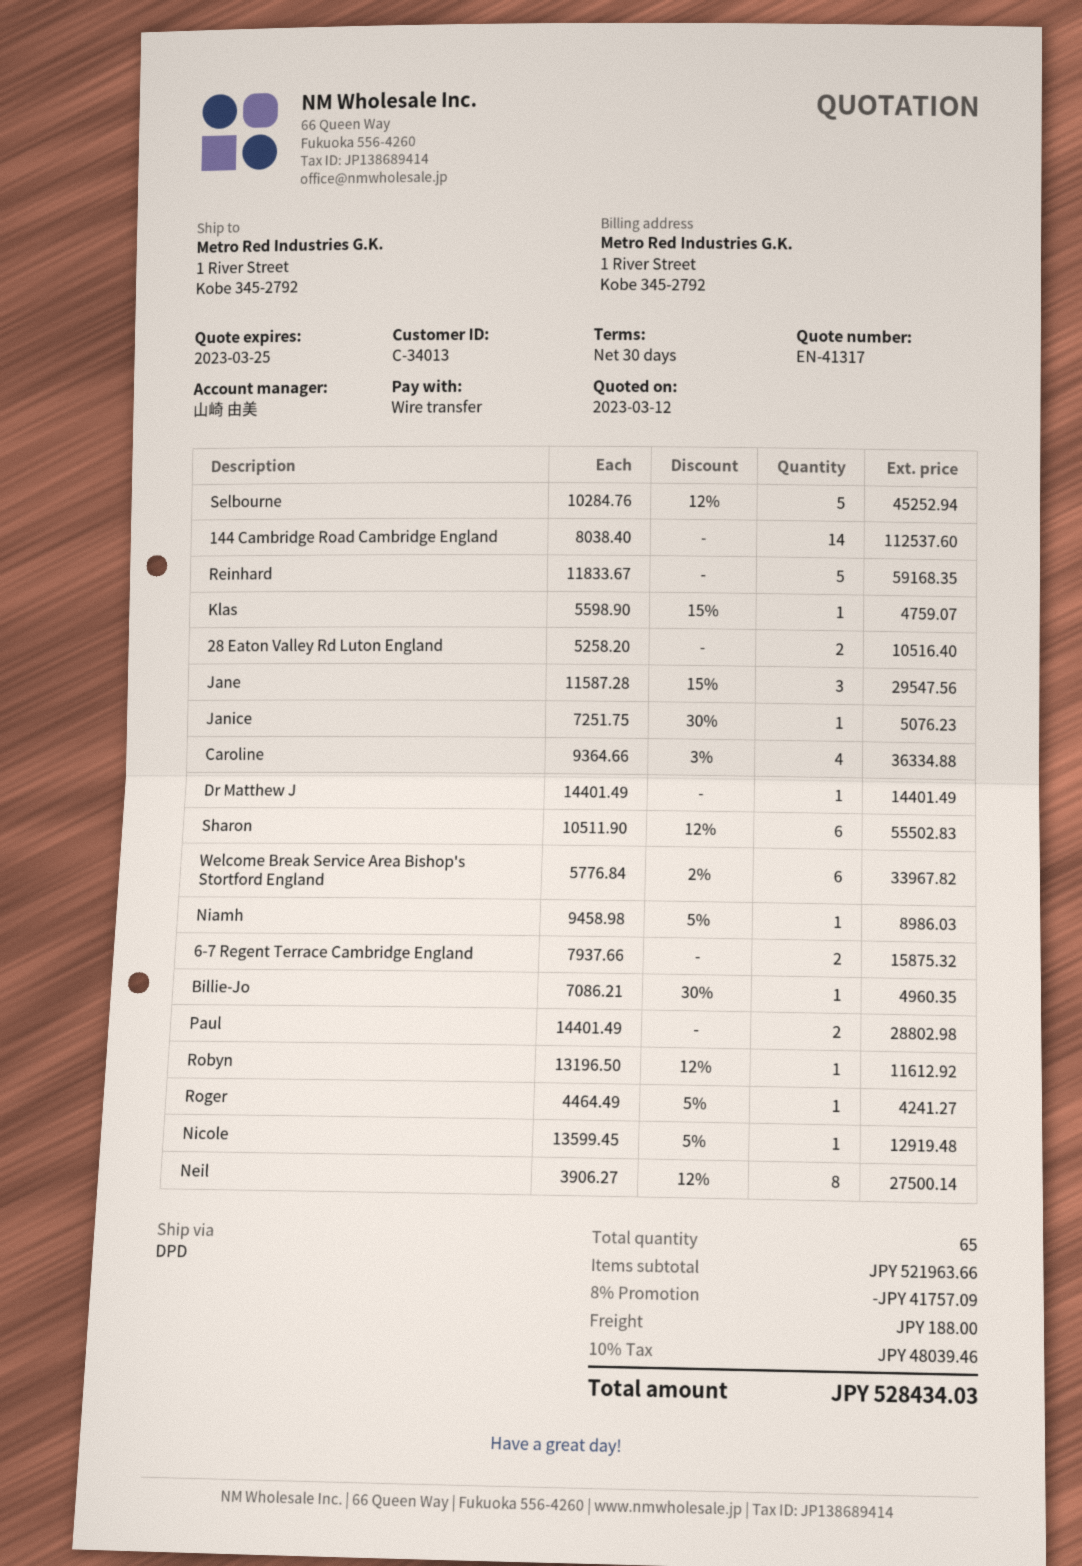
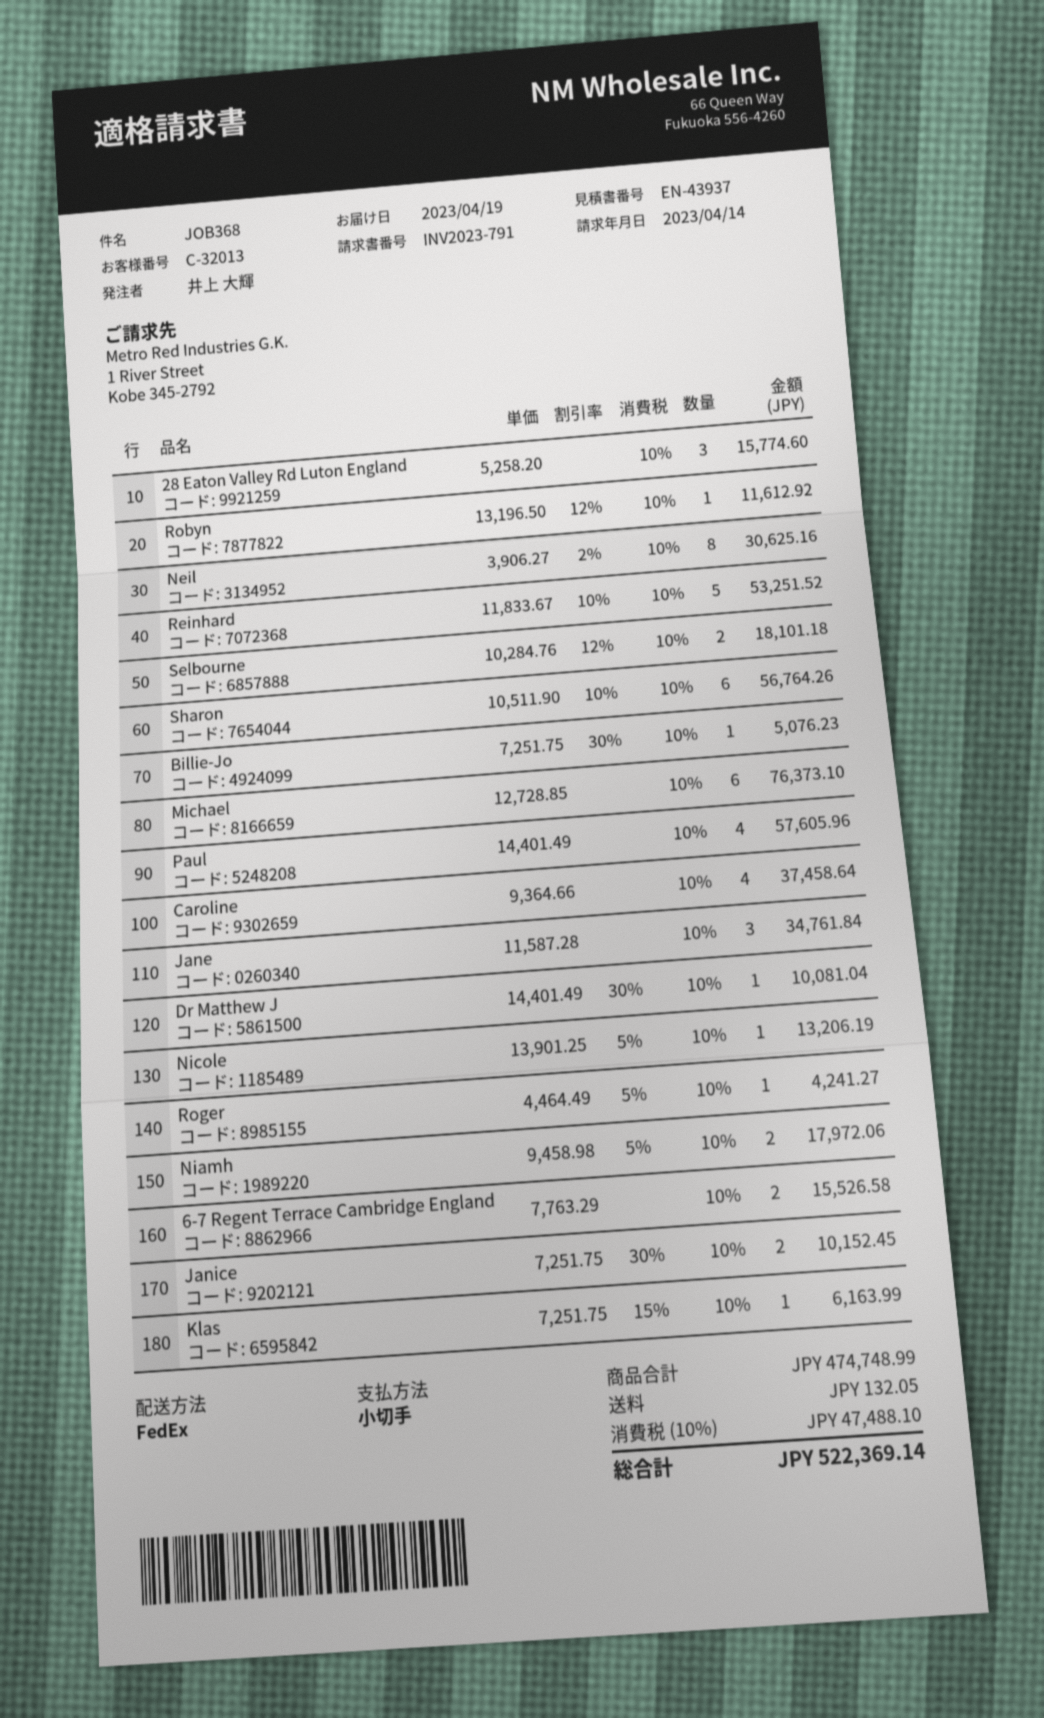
quote number: EN-41317 -> EN-43937
customer number: C-34013 -> C-32013
payment method: bank transfer -> cheque
shipping method: DPD -> FedEx
Selbourne: 5 x 10284.76 - 12% = 45252.94 -> 2 x 10284.76 - 12% = 18101.18
144 Cambridge Road Cambridge England: 14 x 8038.40 = 112537.60 -> none
Reinhard: 5 x 11833.67 = 59168.35 -> 5 x 11833.67 - 10% = 53251.52
Klas: 1 x 5598.90 - 15% = 4759.07 -> 1 x 7251.75 - 15% = 6163.99
28 Eaton Valley Rd Luton England: 2 x 5258.20 = 10516.40 -> 3 x 5258.20 = 15774.60
Jane: 3 x 11587.28 - 15% = 29547.56 -> 3 x 11587.28 = 34761.84
Janice: 1 x 7251.75 - 30% = 5076.23 -> 2 x 7251.75 - 30% = 10152.45
Caroline: 4 x 9364.66 - 3% = 36334.88 -> 4 x 9364.66 = 37458.64
Dr Matthew J: 1 x 14401.49 = 14401.49 -> 1 x 14401.49 - 30% = 10081.04
Sharon: 6 x 10511.90 - 12% = 55502.83 -> 6 x 10511.90 - 10% = 56764.26
Welcome Break Service Area Bishop's Stortford England: 6 x 5776.84 - 2% = 33967.82 -> none
Niamh: 1 x 9458.98 - 5% = 8986.03 -> 2 x 9458.98 - 5% = 17972.06
6-7 Regent Terrace Cambridge England: 2 x 7937.66 = 15875.32 -> 2 x 7763.29 = 15526.58
Billie-Jo: 1 x 7086.21 - 30% = 4960.35 -> 1 x 7251.75 - 30% = 5076.23
Paul: 2 x 14401.49 = 28802.98 -> 4 x 14401.49 = 57605.96
Nicole: 1 x 13599.45 - 5% = 12919.48 -> 1 x 13901.25 - 5% = 13206.19
Neil: 8 x 3906.27 - 12% = 27500.14 -> 8 x 3906.27 - 2% = 30625.16
Michael: none -> 6 x 12728.85 = 76373.10
subtotal: 521963.66 -> 474748.99
discount: 8% = 41757.09 -> none
shipping: 188.00 -> 132.05
tax: 10% = 48039.46 -> 10% = 47488.10
total: 528434.03 -> 522369.14

